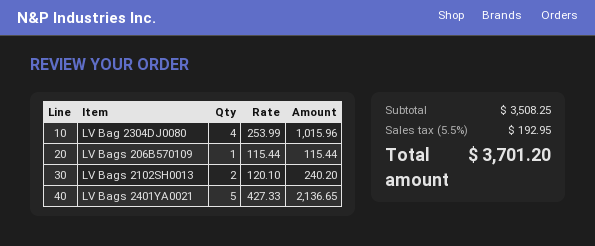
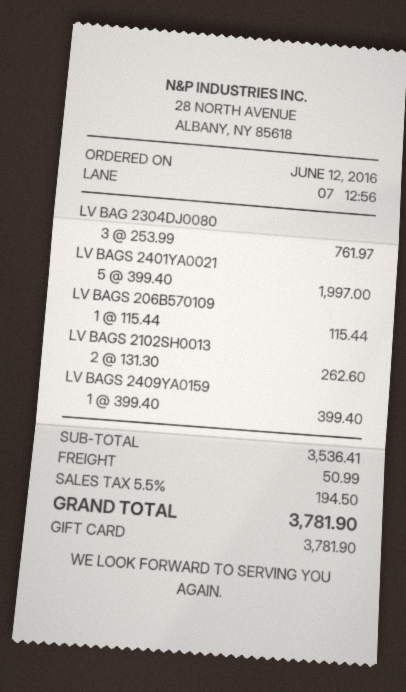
LV Bag 2304DJ0080: 4 x 253.99 = 1015.96 -> 3 x 253.99 = 761.97
LV Bags 2102SH0013: 2 x 120.10 = 240.20 -> 2 x 131.30 = 262.60
LV Bags 2401YA0021: 5 x 427.33 = 2136.65 -> 5 x 399.40 = 1997.00
LV BAGS 2409YA0159: none -> 1 x 399.40 = 399.40
subtotal: 3508.25 -> 3536.41
shipping: none -> 50.99
tax: 5.5% = 192.95 -> 5.5% = 194.50
total: 3701.20 -> 3781.90

